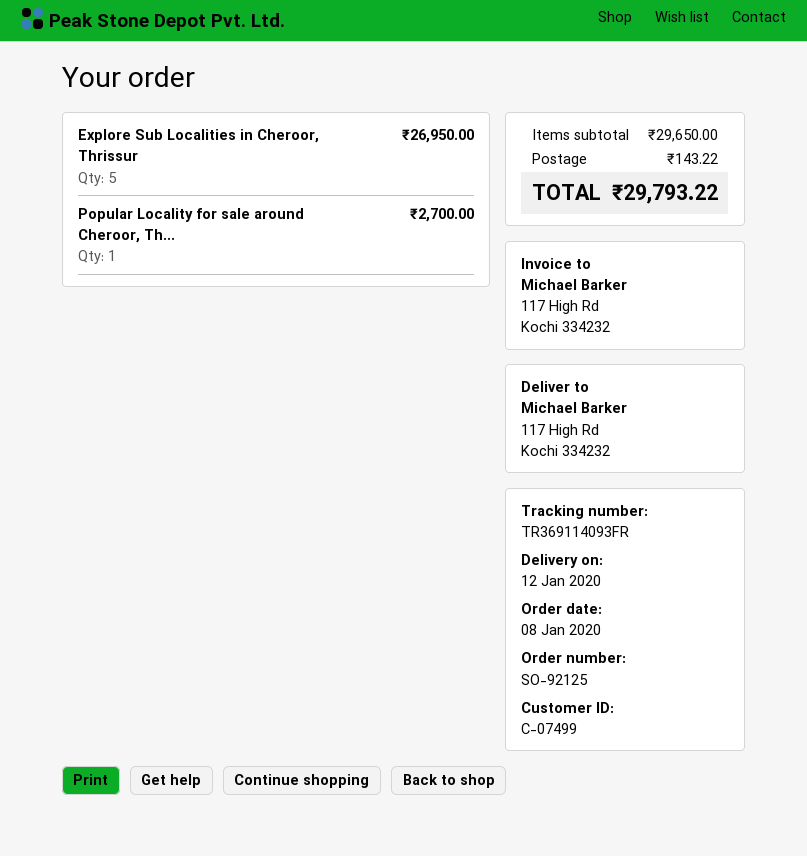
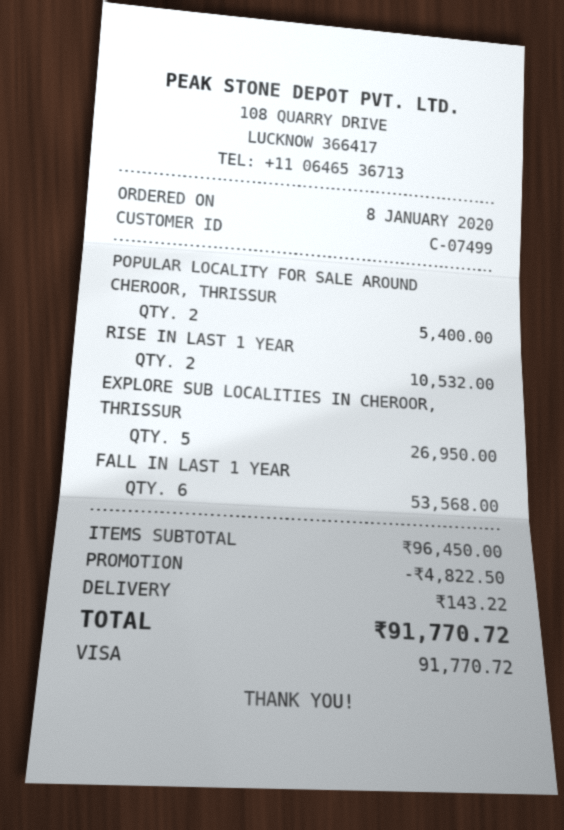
Popular Locality for sale around Cheroor, Th...: 1 for 2700.00 -> 2 for 5400.00
RISE IN LAST 1 YEAR: none -> 2 for 10532.00
FALL IN LAST 1 YEAR: none -> 6 for 53568.00
subtotal: 29650.00 -> 96450.00
discount: none -> 4822.50
total: 29793.22 -> 91770.72

